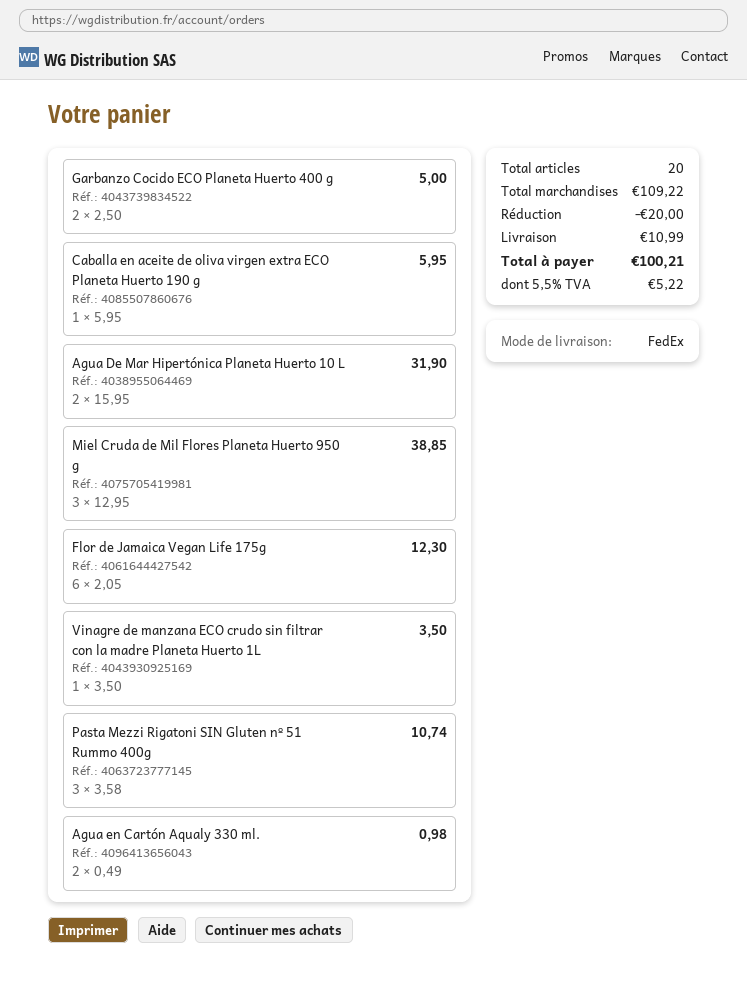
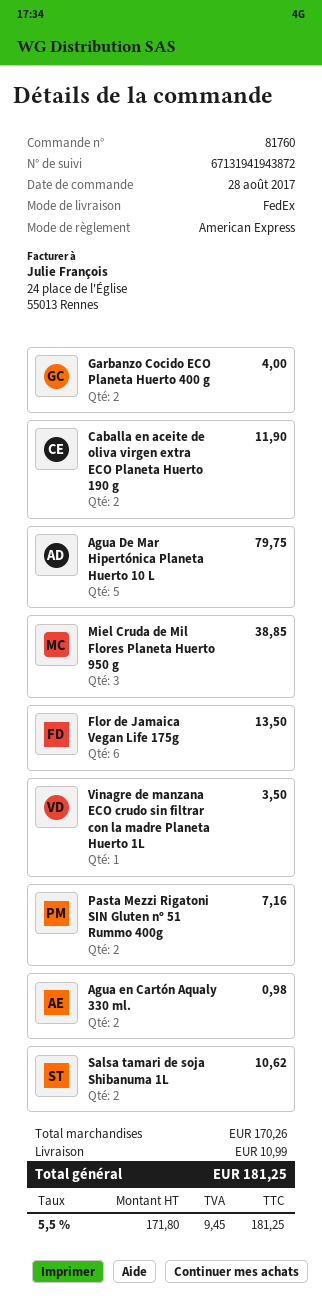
Garbanzo Cocido ECO Planeta Huerto 400 g: 2 for 5.00 -> 2 for 4.00
Caballa en aceite de oliva virgen extra ECO Planeta Huerto 190 g: 1 for 5.95 -> 2 for 11.90
Agua De Mar Hipertónica Planeta Huerto 10 L: 2 for 31.90 -> 5 for 79.75
Flor de Jamaica Vegan Life 175g: 6 for 12.30 -> 6 for 13.50
Pasta Mezzi Rigatoni SIN Gluten nº 51 Rummo 400g: 3 for 10.74 -> 2 for 7.16
Salsa tamari de soja Shibanuma 1L: none -> 2 for 10.62
subtotal: 109.22 -> 170.26
discount: 20.00 -> none
tax: 5.5% = 5.22 -> 5.5% = 9.45
total: 100.21 -> 181.25

